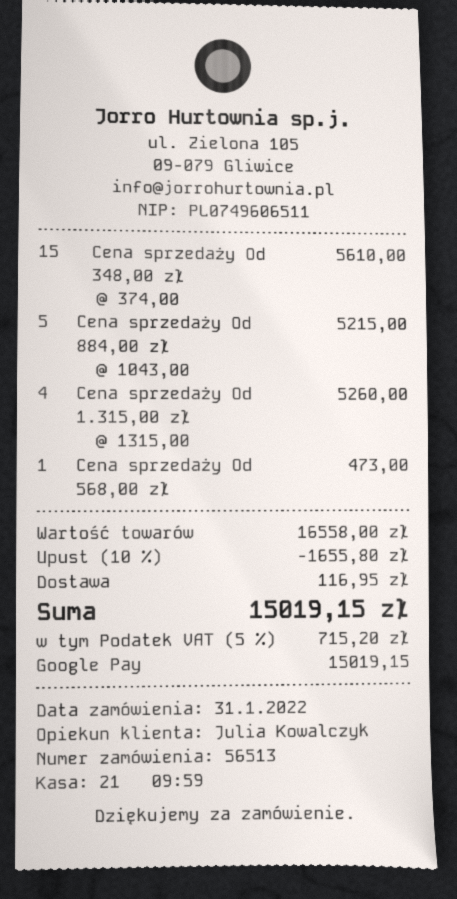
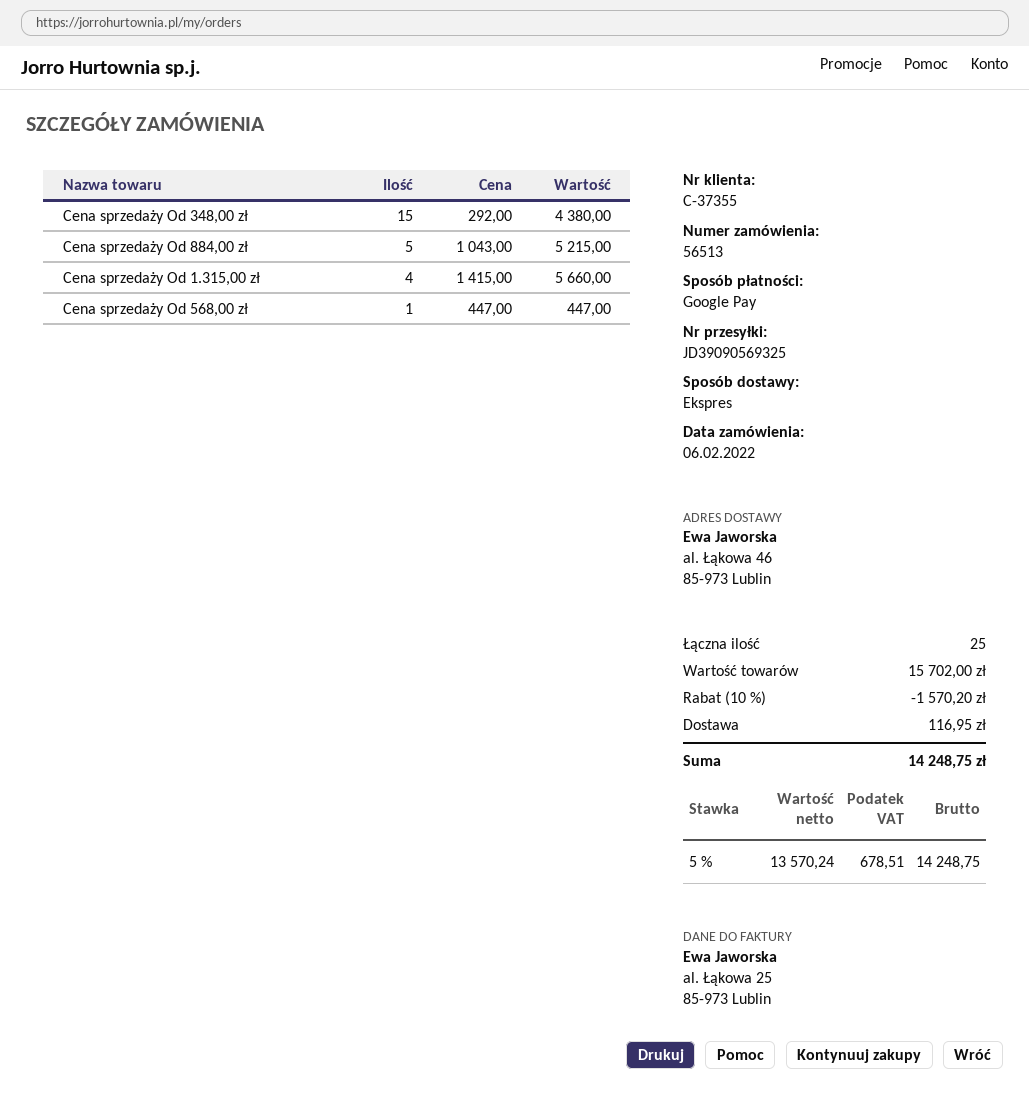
order date: 2022-01-31 -> 2022-02-06
Cena sprzedaży Od 348,00 zł: 15 x 374.00 = 5610.00 -> 15 x 292.00 = 4380.00
Cena sprzedaży Od 1.315,00 zł: 4 x 1315.00 = 5260.00 -> 4 x 1415.00 = 5660.00
Cena sprzedaży Od 568,00 zł: 1 x 473.00 = 473.00 -> 1 x 447.00 = 447.00
subtotal: 16558.00 -> 15702.00
discount: 10% = 1655.80 -> 10% = 1570.20
tax: 5% = 715.20 -> 5% = 678.51
total: 15019.15 -> 14248.75

